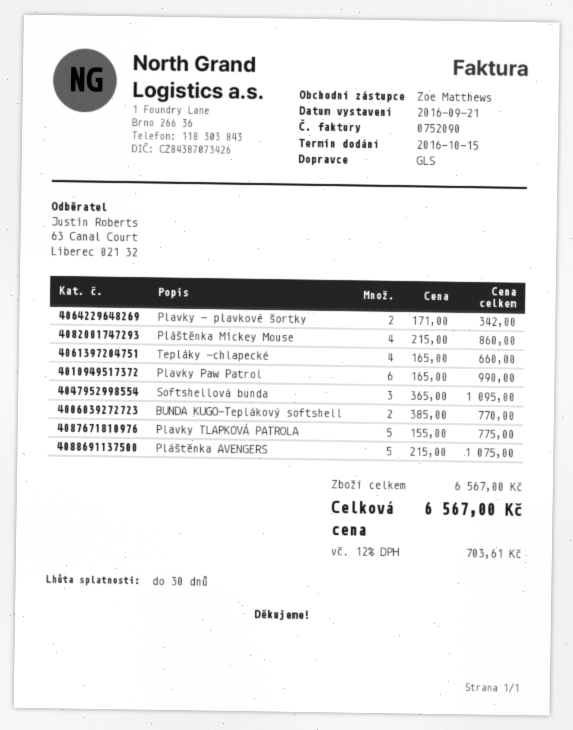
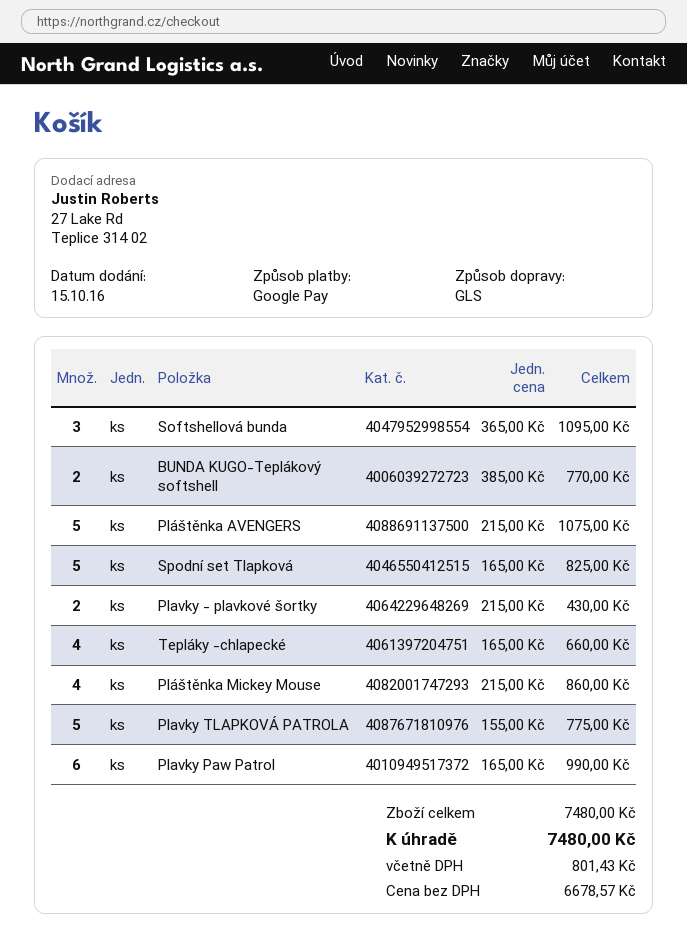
Plavky - plavkové šortky: 2 x 171.00 = 342.00 -> 2 x 215.00 = 430.00
Spodní set Tlapková: none -> 5 x 165.00 = 825.00
subtotal: 6567.00 -> 7480.00
tax: 703.61 -> 801.43
total: 6567.00 -> 7480.00

